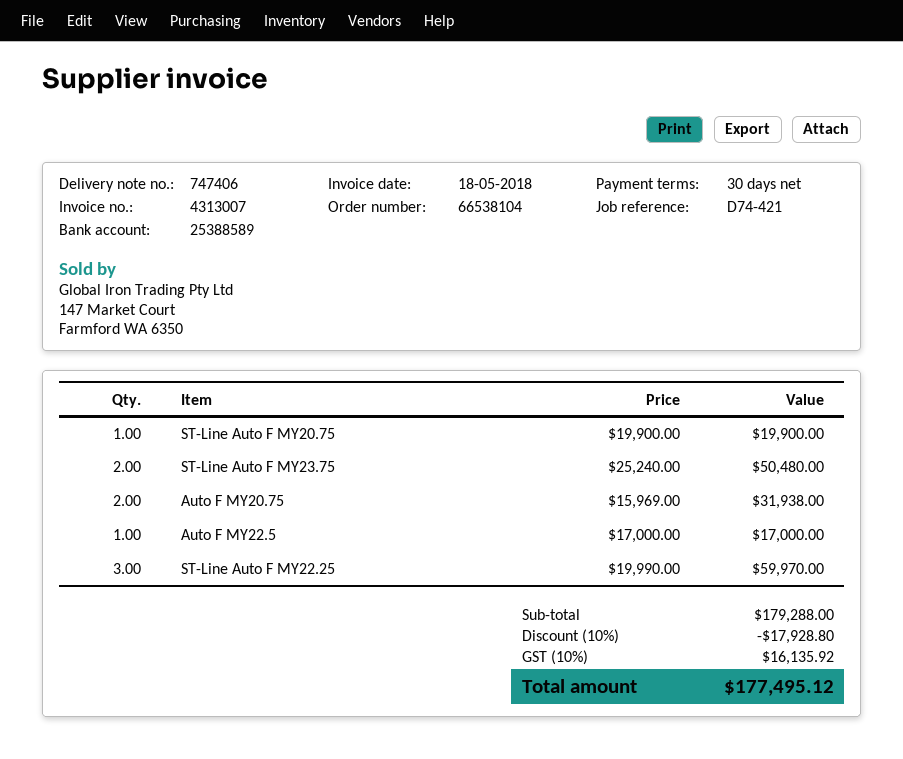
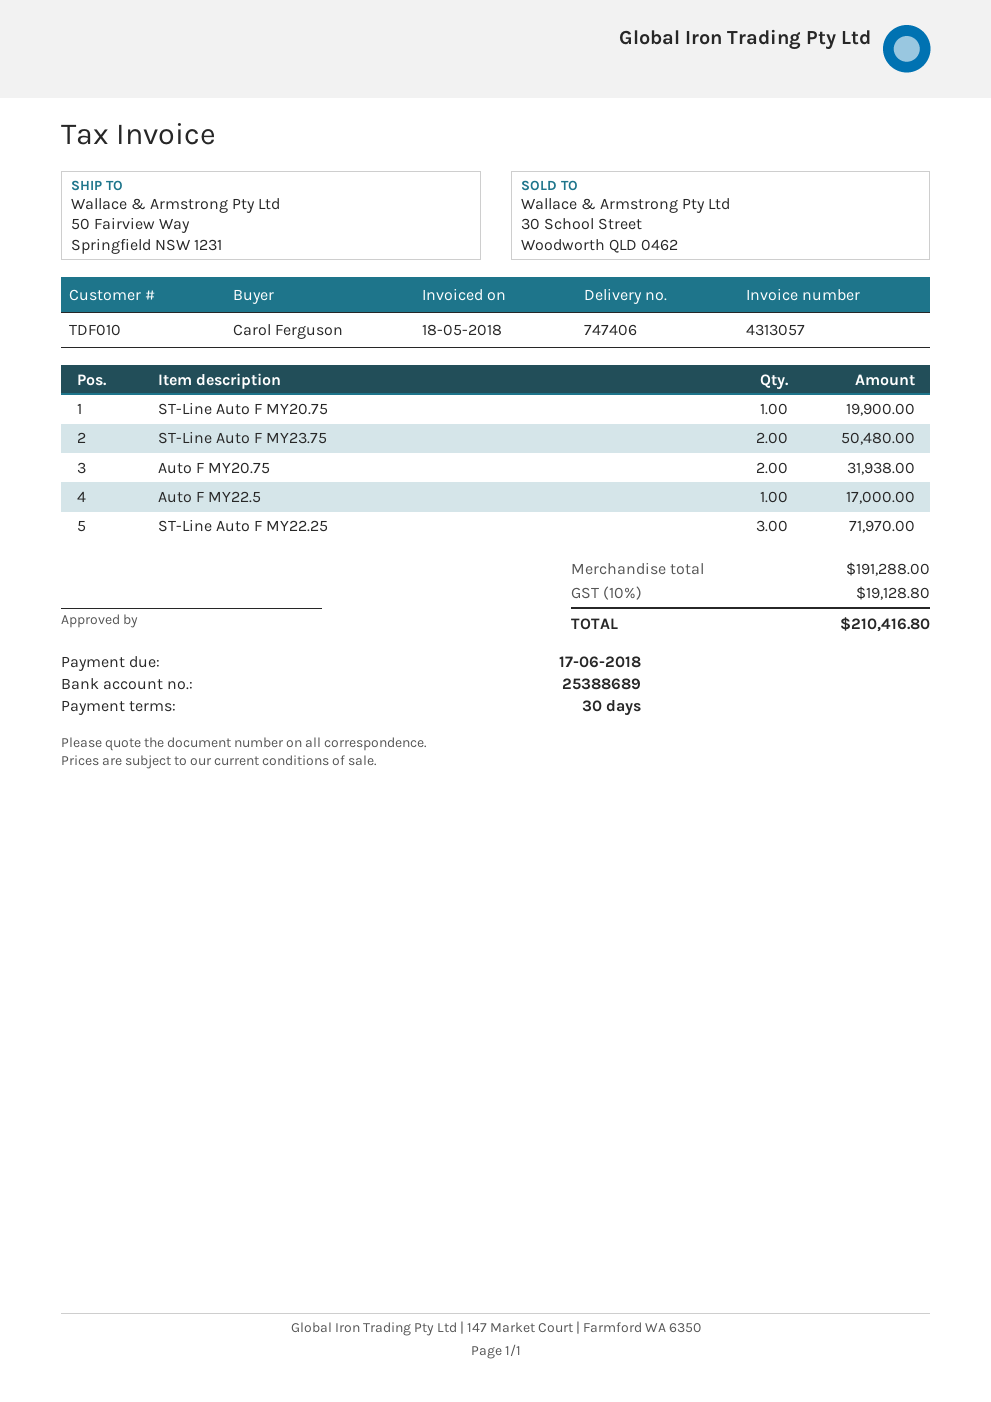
invoice number: 4313007 -> 4313057
bank account: 25388589 -> 25388689
ST-Line Auto F MY22.25: 3 for 59970.00 -> 3 for 71970.00
subtotal: 179288.00 -> 191288.00
discount: 10% = 17928.80 -> none
tax: 10% = 16135.92 -> 10% = 19128.80
total: 177495.12 -> 210416.80

